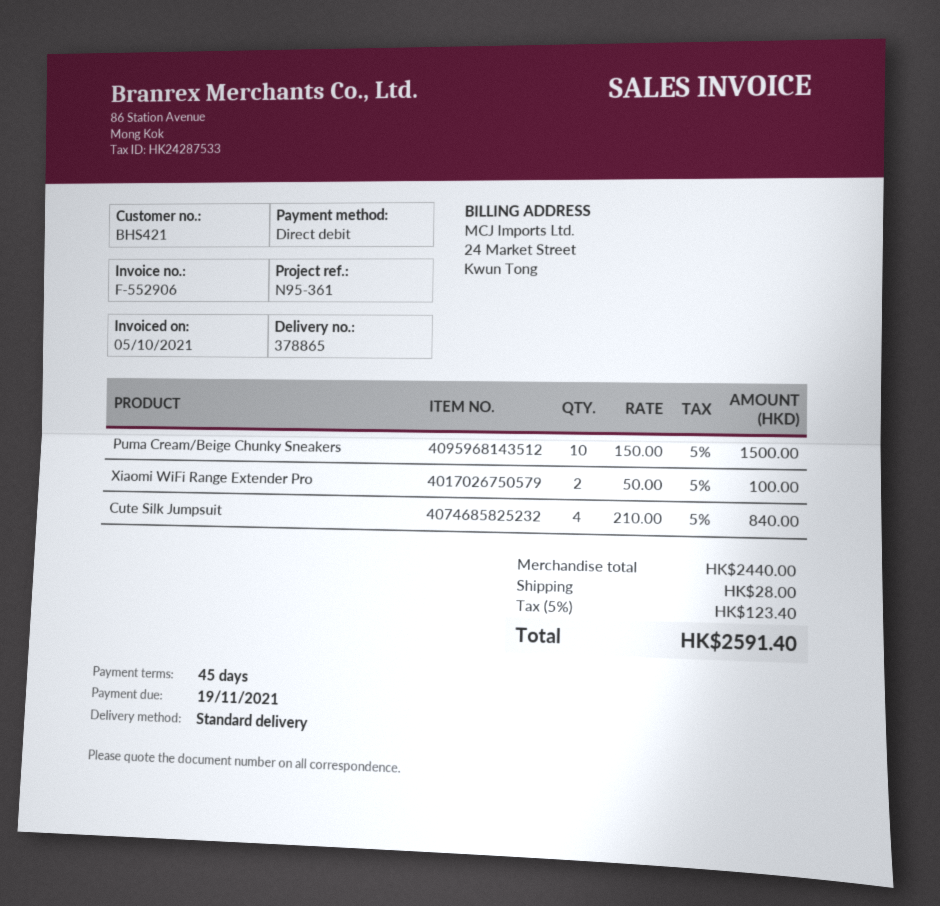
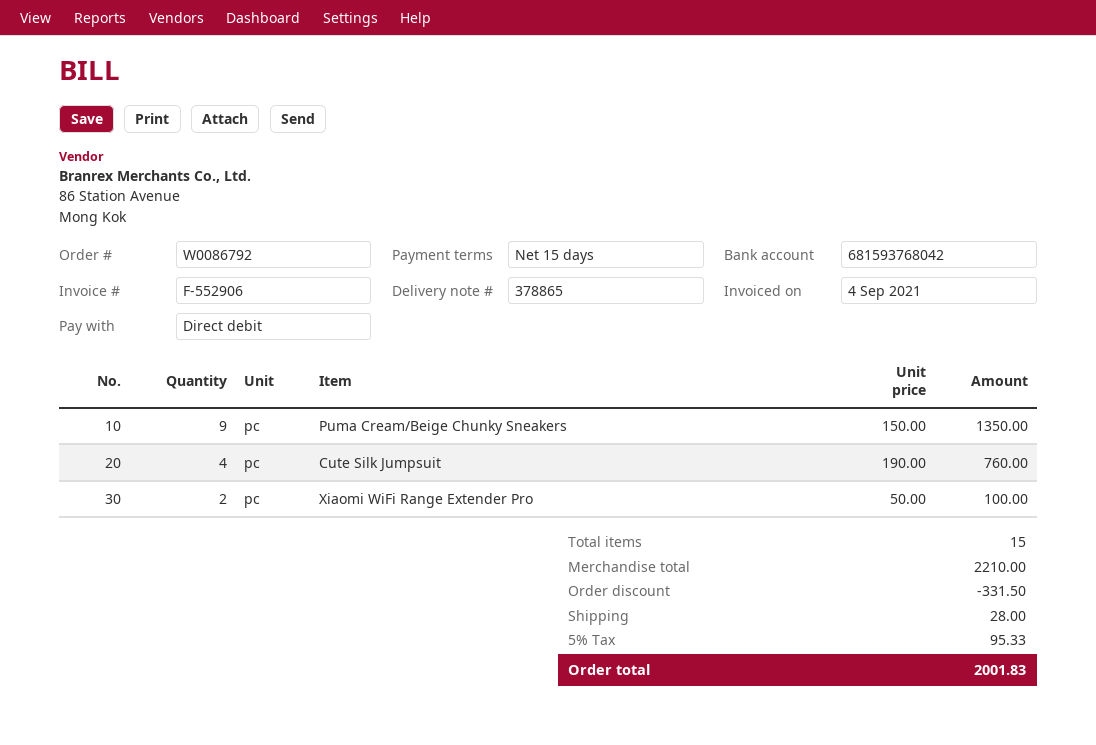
invoice date: 2021-10-05 -> 2021-09-04
payment terms: 45 days -> 15 days
Puma Cream/Beige Chunky Sneakers: 10 x 150.00 = 1500.00 -> 9 x 150.00 = 1350.00
Cute Silk Jumpsuit: 4 x 210.00 = 840.00 -> 4 x 190.00 = 760.00
subtotal: 2440.00 -> 2210.00
discount: none -> 331.50
tax: 5% = 123.40 -> 5% = 95.33
total: 2591.40 -> 2001.83

